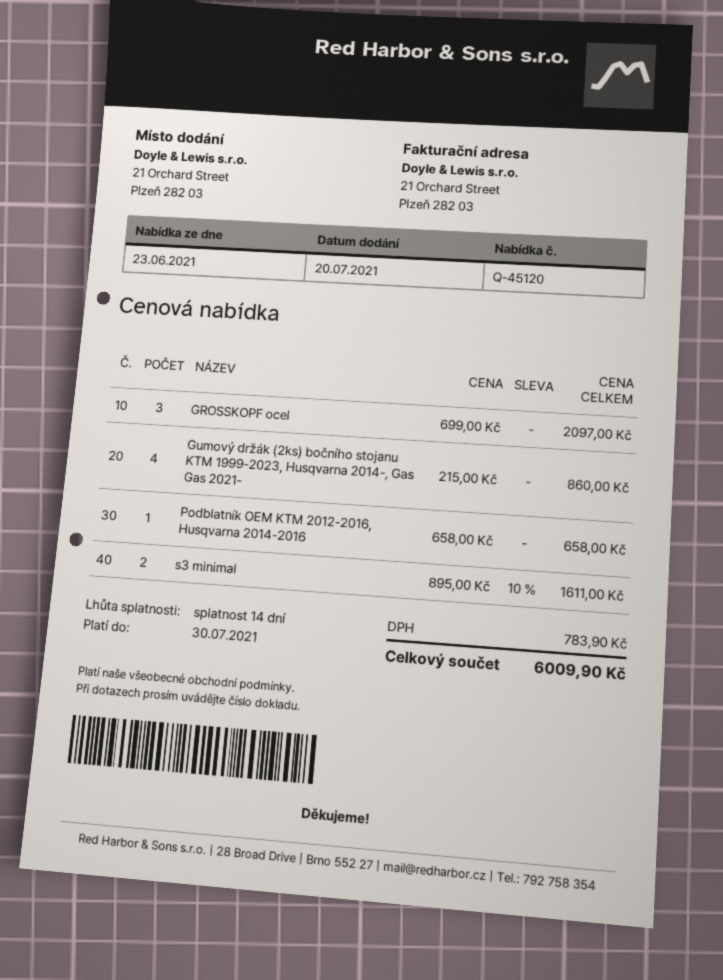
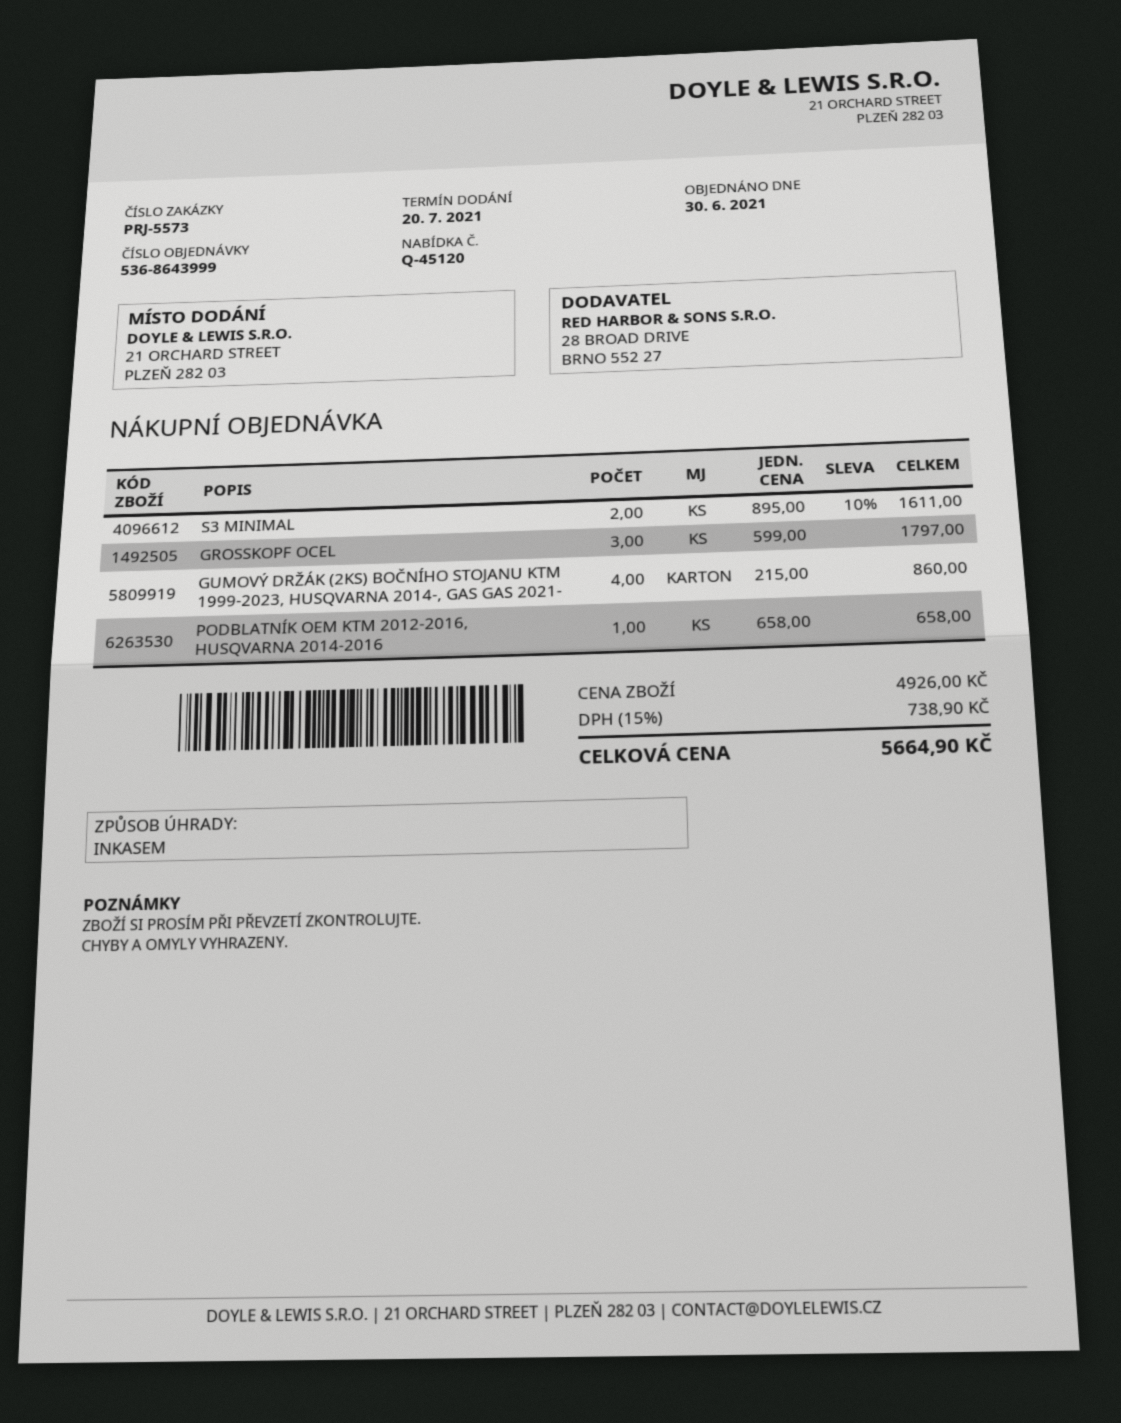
GROSSKOPF ocel: 3 x 699.00 = 2097.00 -> 3 x 599.00 = 1797.00
tax: 783.90 -> 738.90
total: 6009.90 -> 5664.90

